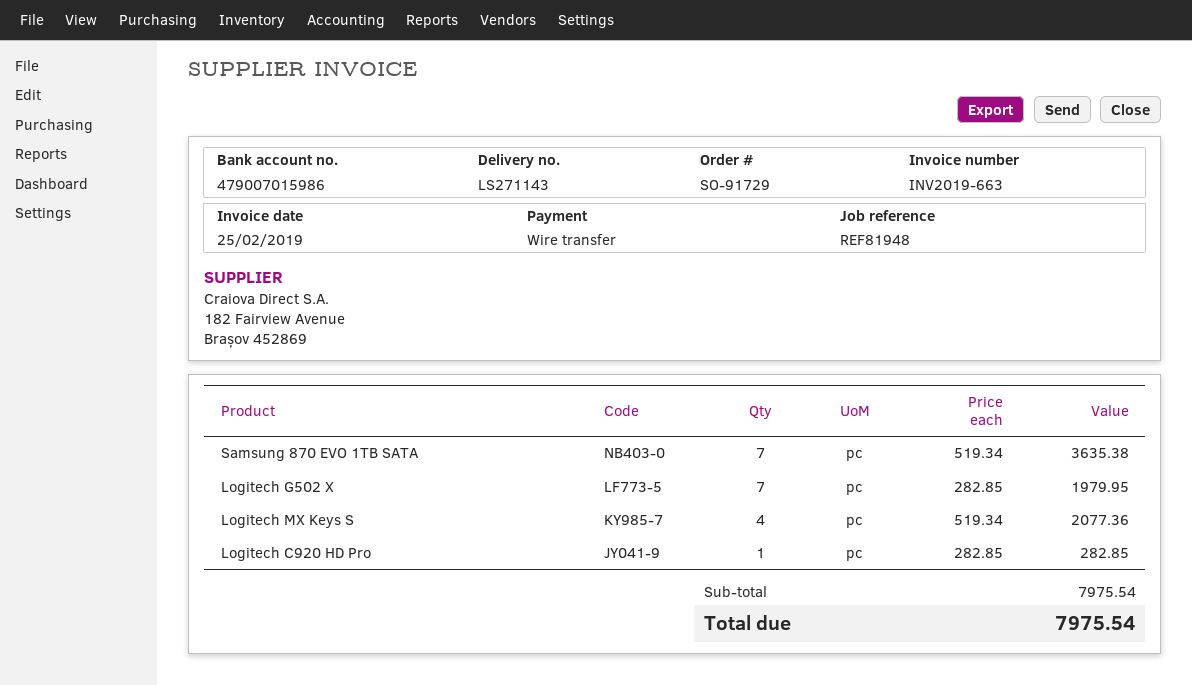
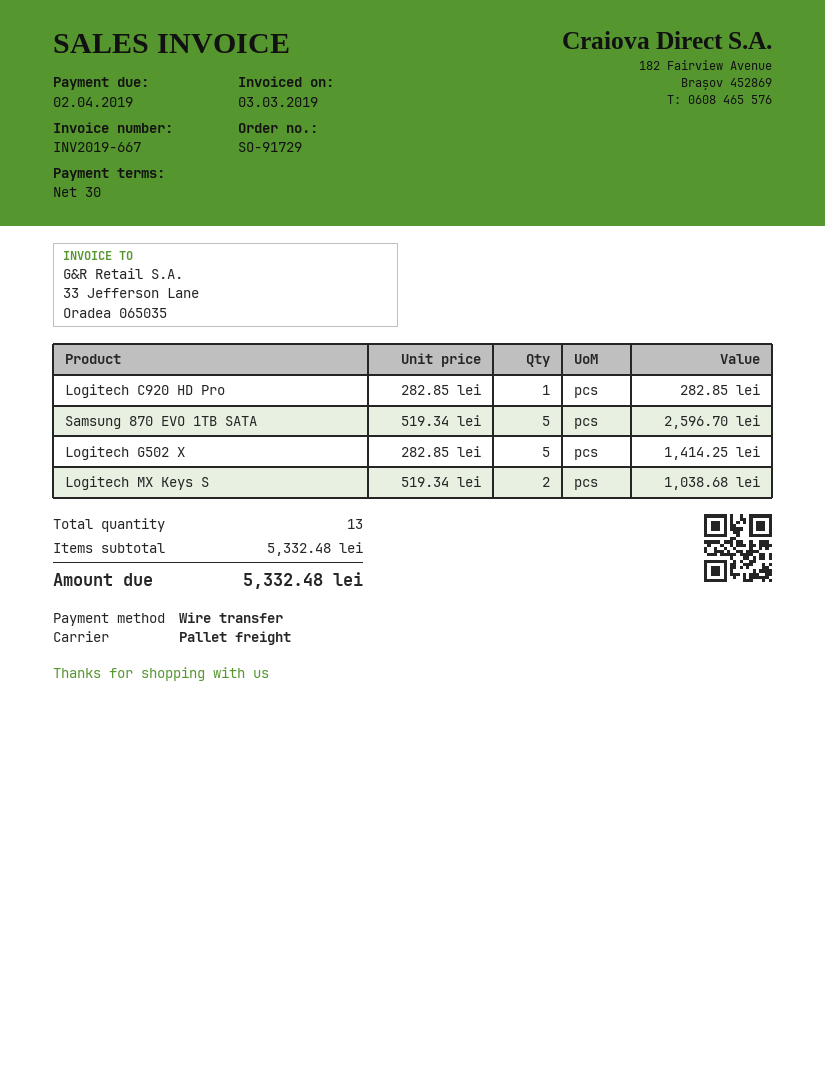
invoice number: INV2019-663 -> INV2019-667
invoice date: 2019-02-25 -> 2019-03-03
Samsung 870 EVO 1TB SATA: 7 x 519.34 = 3635.38 -> 5 x 519.34 = 2596.70
Logitech G502 X: 7 x 282.85 = 1979.95 -> 5 x 282.85 = 1414.25
Logitech MX Keys S: 4 x 519.34 = 2077.36 -> 2 x 519.34 = 1038.68
subtotal: 7975.54 -> 5332.48
total: 7975.54 -> 5332.48

